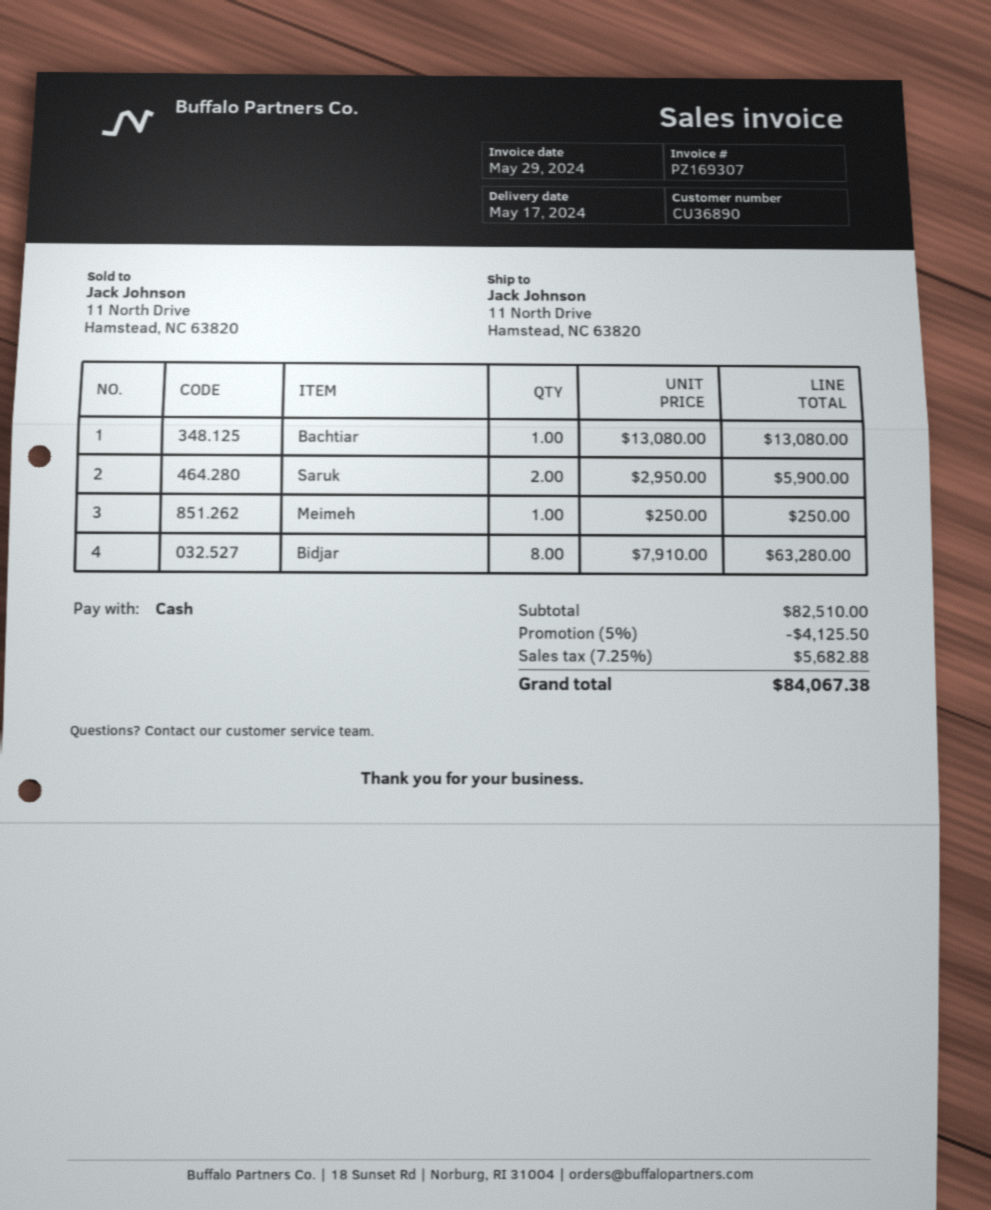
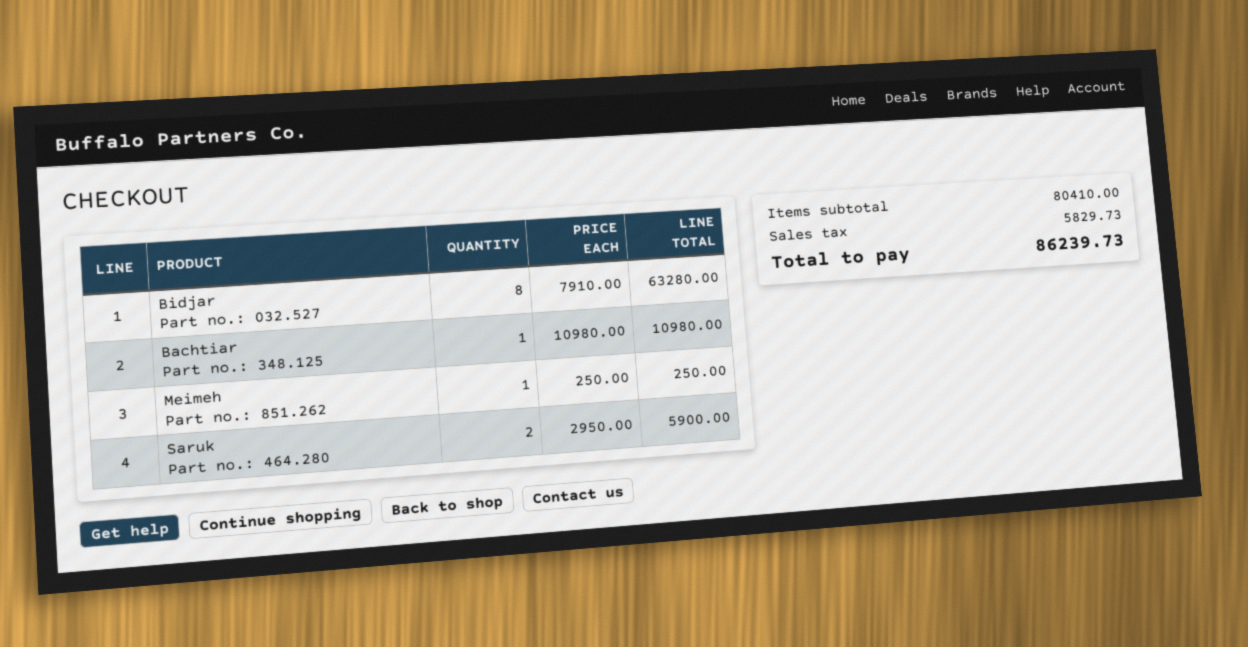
Bachtiar: 1 x 13080.00 = 13080.00 -> 1 x 10980.00 = 10980.00
subtotal: 82510.00 -> 80410.00
discount: 5% = 4125.50 -> none
tax: 5682.88 -> 5829.73
total: 84067.38 -> 86239.73

